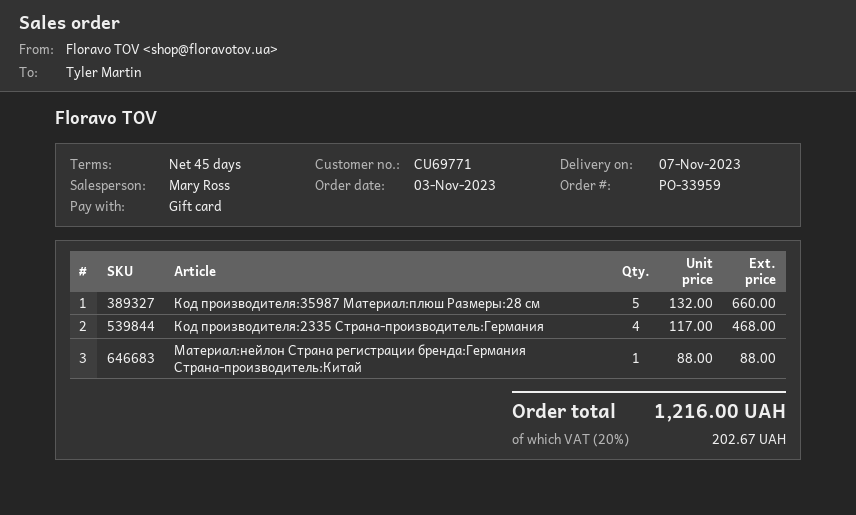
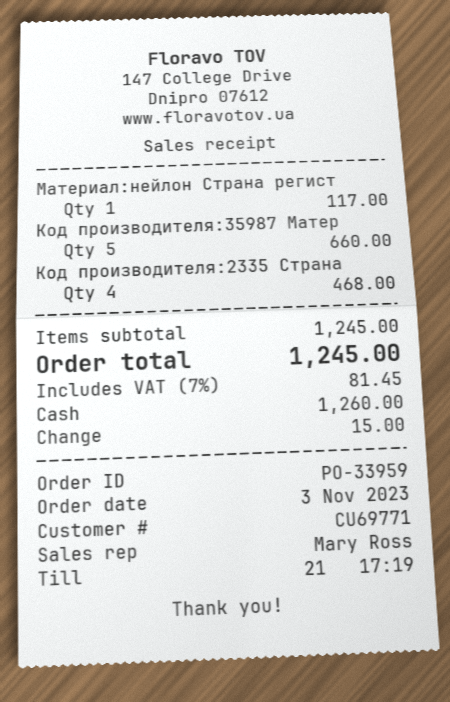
payment method: gift card -> cash
Материал:нейлон Страна регистрации бренда:Германия Страна-производитель:Китай: 1 for 88.00 -> 1 for 117.00
tax: 20% = 202.67 -> 7% = 81.45
total: 1216.00 -> 1245.00

